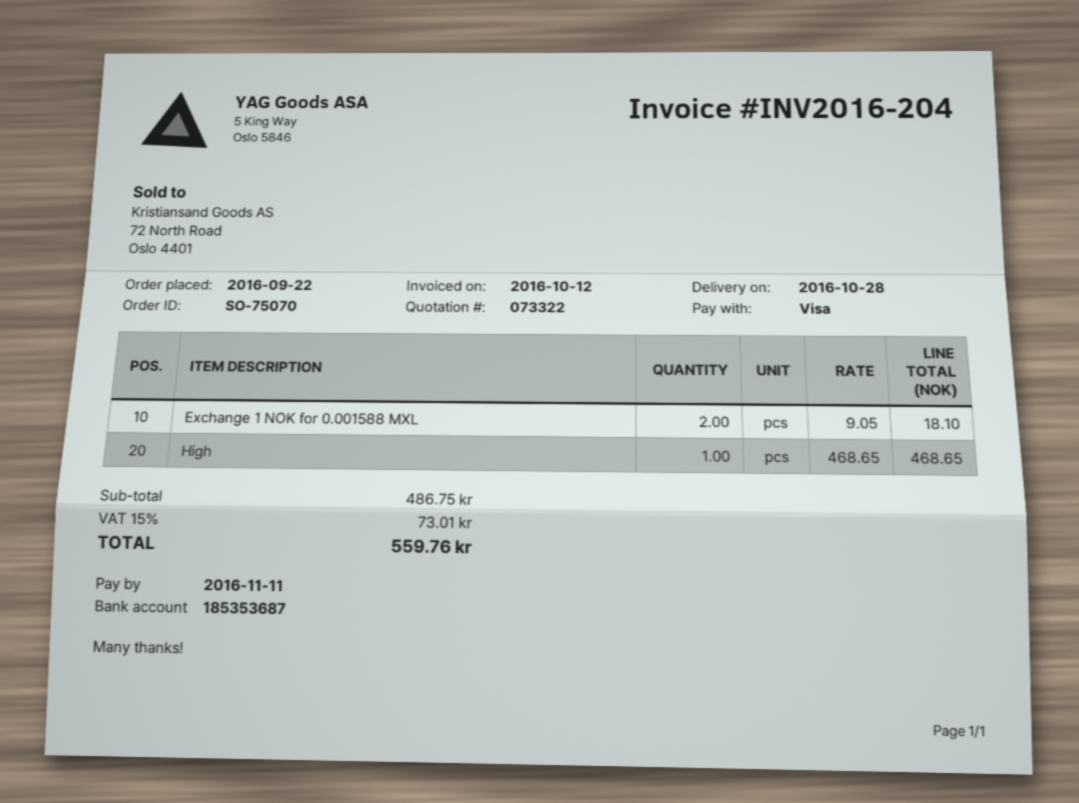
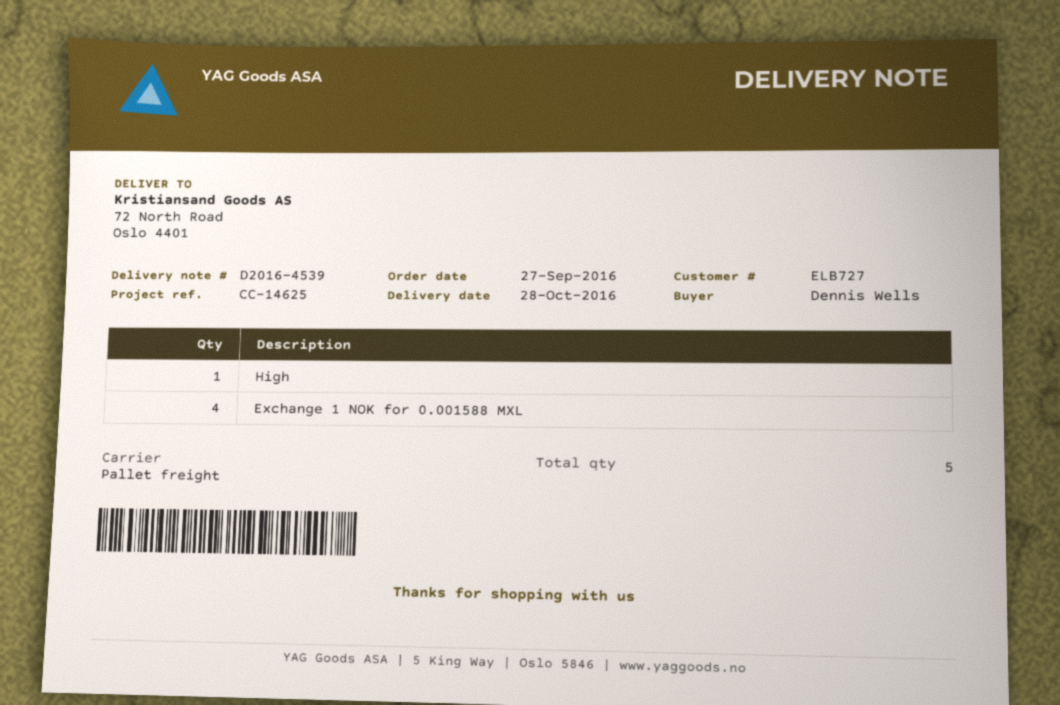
order date: 2016-09-22 -> 2016-09-27
Exchange 1 NOK for 0.001588 MXL: 2 -> 4

